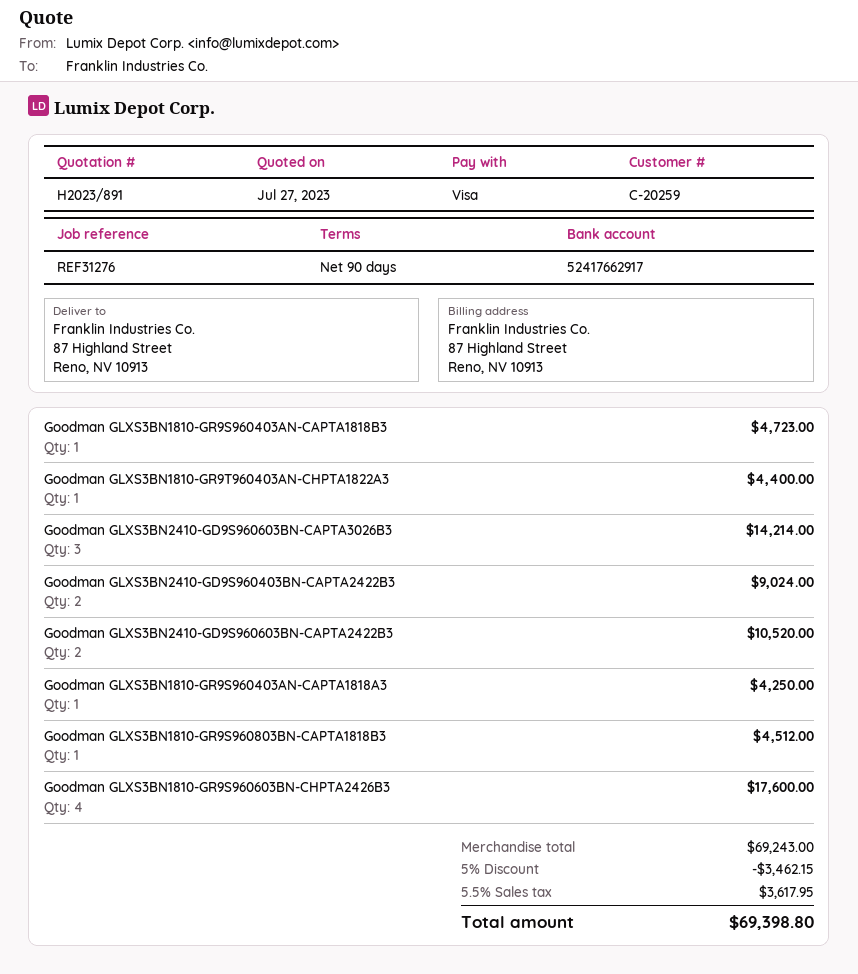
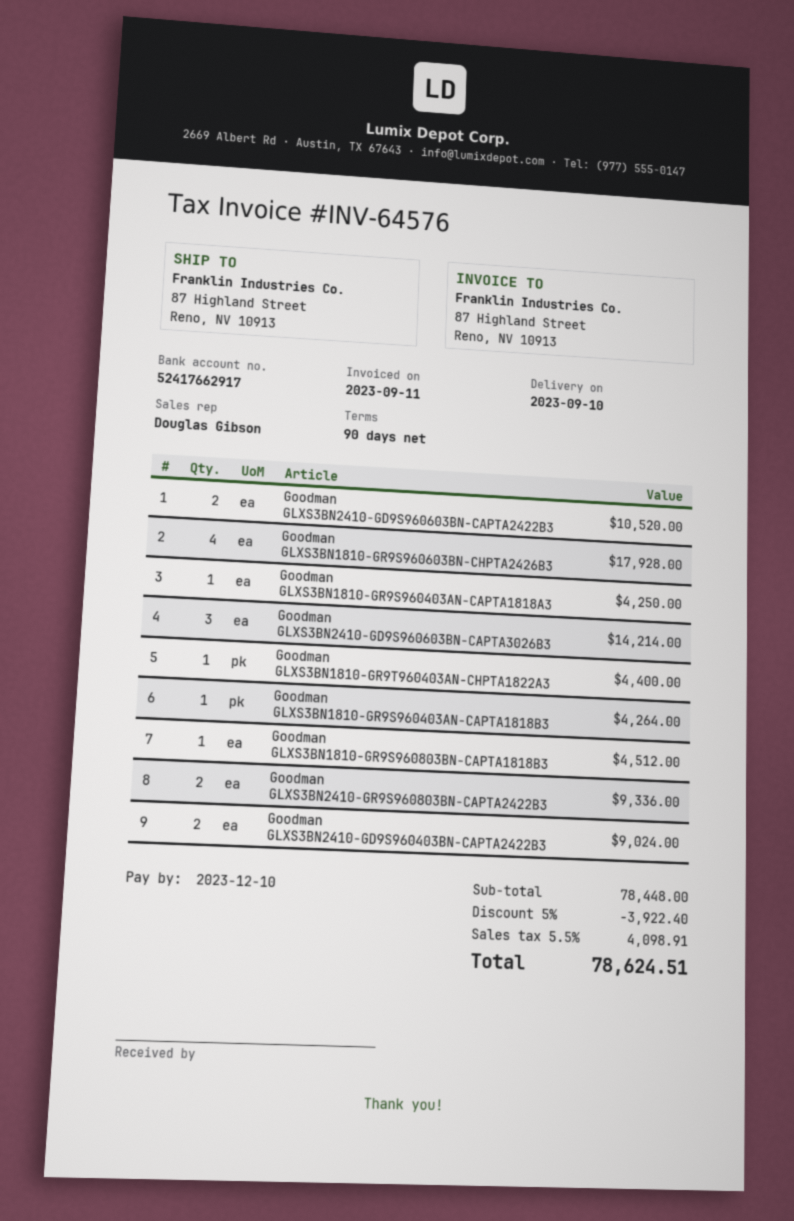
Goodman GLXS3BN1810-GR9S960403AN-CAPTA1818B3: 1 for 4723.00 -> 1 for 4264.00
Goodman GLXS3BN1810-GR9S960603BN-CHPTA2426B3: 4 for 17600.00 -> 4 for 17928.00
Goodman GLXS3BN2410-GR9S960803BN-CAPTA2422B3: none -> 2 for 9336.00
subtotal: 69243.00 -> 78448.00
discount: 5% = 3462.15 -> 5% = 3922.40
tax: 5.5% = 3617.95 -> 5.5% = 4098.91
total: 69398.80 -> 78624.51

